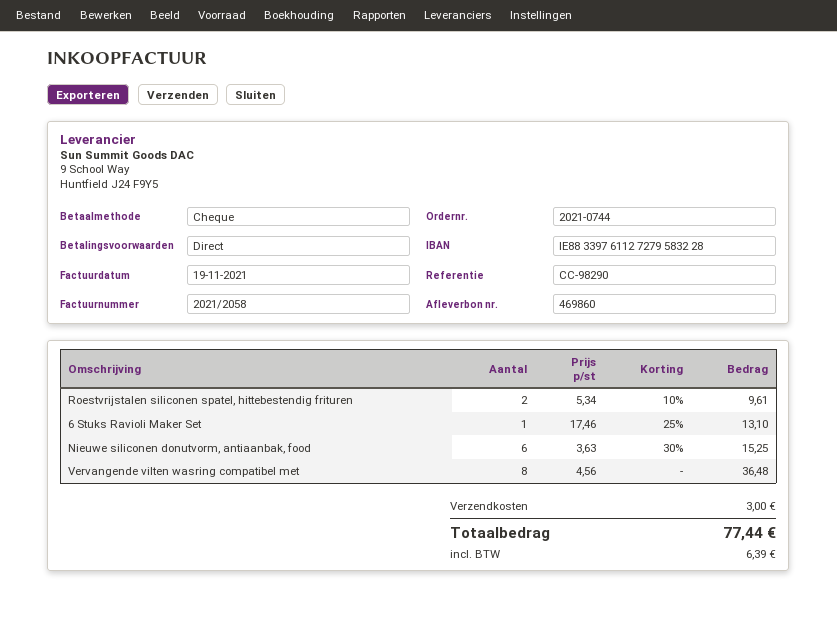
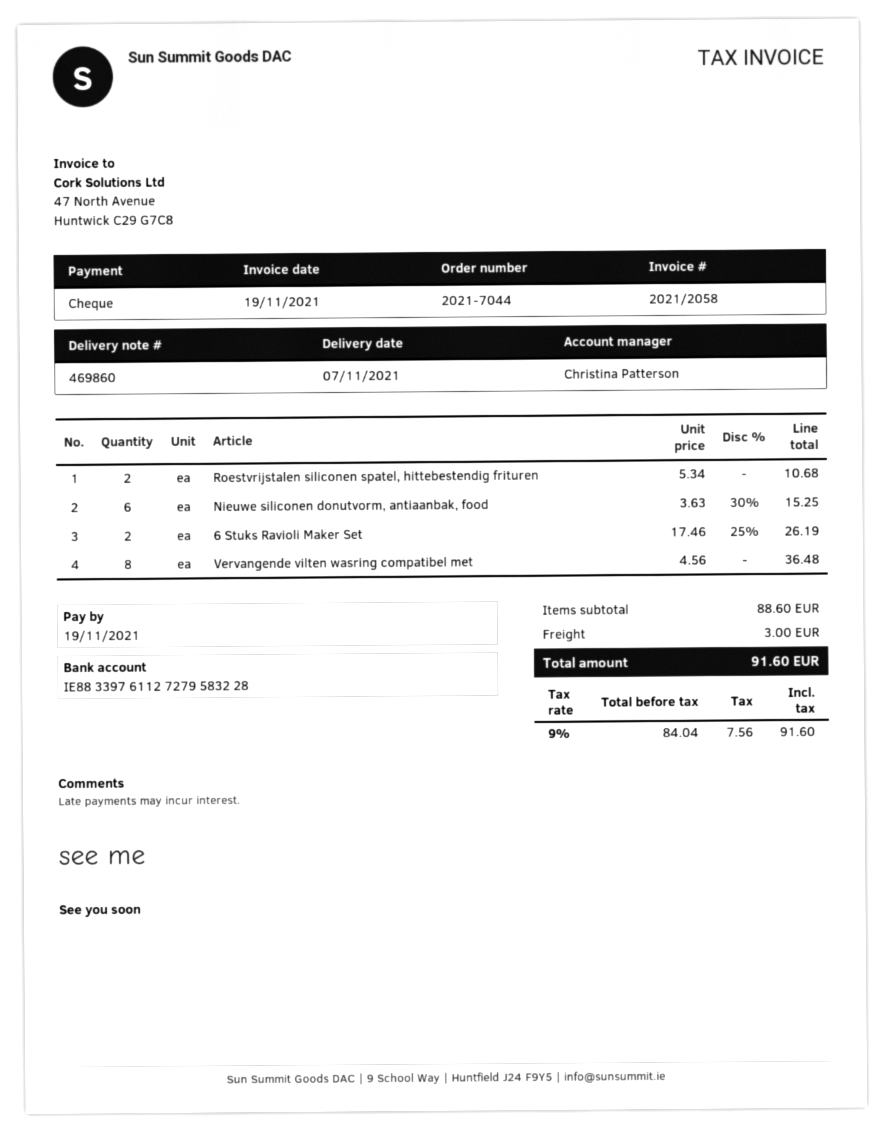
order number: 2021-0744 -> 2021-7044
Roestvrijstalen siliconen spatel, hittebestendig frituren: 2 x 5.34 - 10% = 9.61 -> 2 x 5.34 = 10.68
6 Stuks Ravioli Maker Set: 1 x 17.46 - 25% = 13.10 -> 2 x 17.46 - 25% = 26.19
tax: 6.39 -> 7.56
total: 77.44 -> 91.60

